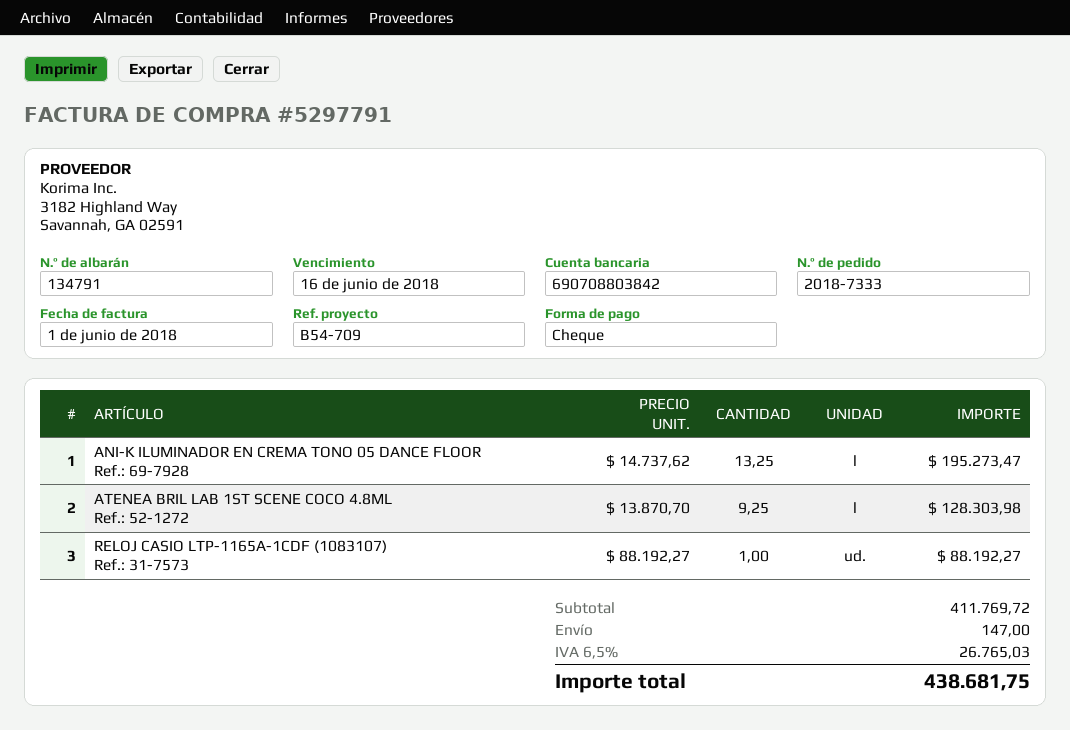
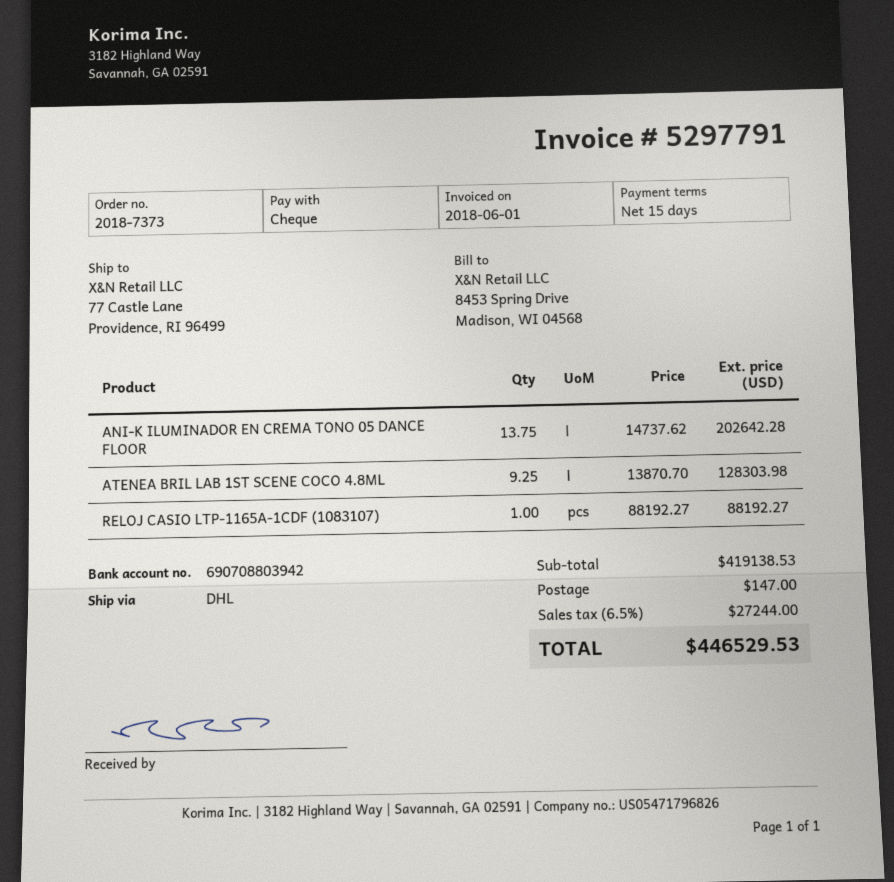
order number: 2018-7333 -> 2018-7373
bank account: 690708803842 -> 690708803942
ANI-K ILUMINADOR EN CREMA TONO 05 DANCE FLOOR: 13.25 x 14737.62 = 195273.47 -> 13.75 x 14737.62 = 202642.28
subtotal: 411769.72 -> 419138.53
tax: 6.5% = 26765.03 -> 6.5% = 27244.00
total: 438681.75 -> 446529.53

